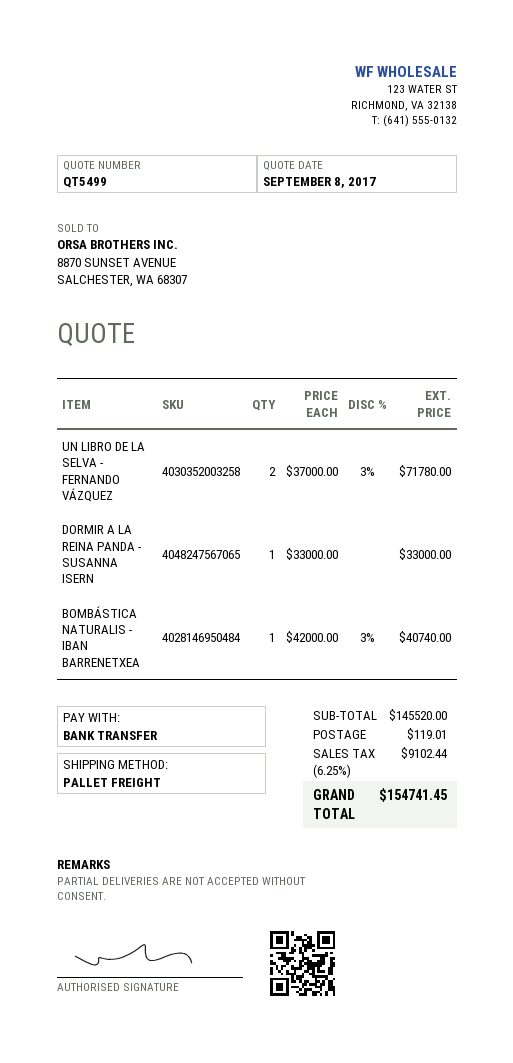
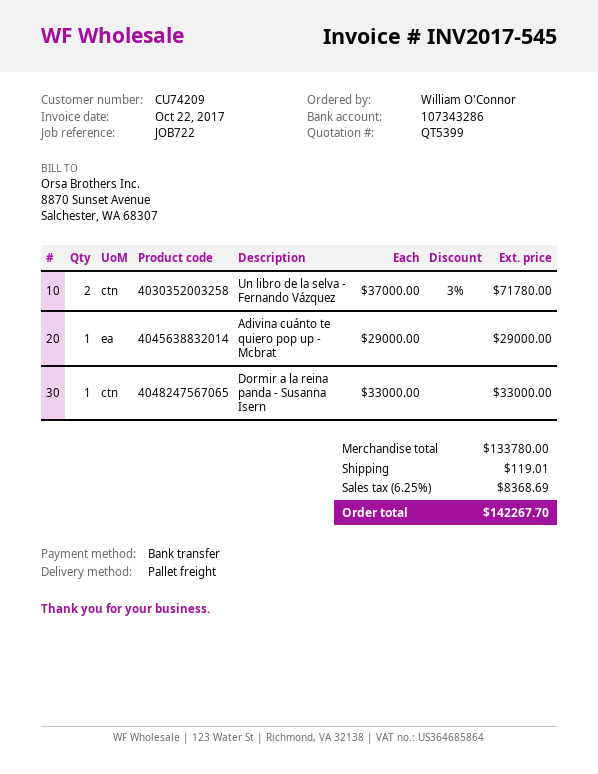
quote number: QT5499 -> QT5399
BOMBÁSTICA NATURALIS - IBAN BARRENETXEA: 1 x 42000.00 - 3% = 40740.00 -> none
Adivina cuánto te quiero pop up - Mcbrat: none -> 1 x 29000.00 = 29000.00
subtotal: 145520.00 -> 133780.00
tax: 6.25% = 9102.44 -> 6.25% = 8368.69
total: 154741.45 -> 142267.70

